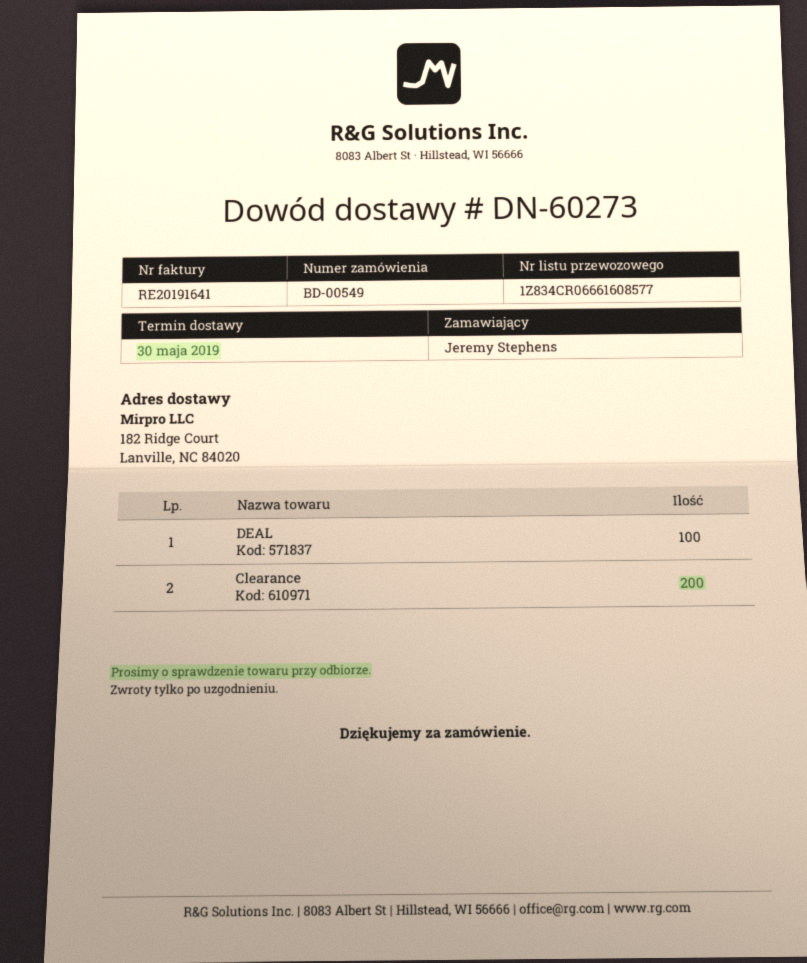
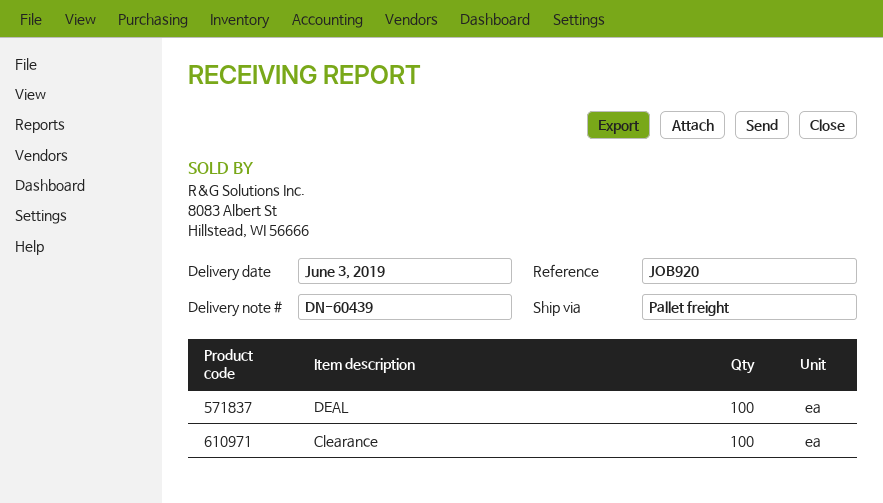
delivery note number: DN-60273 -> DN-60439
delivery date: 2019-05-30 -> 2019-06-03
Clearance: 200 -> 100

